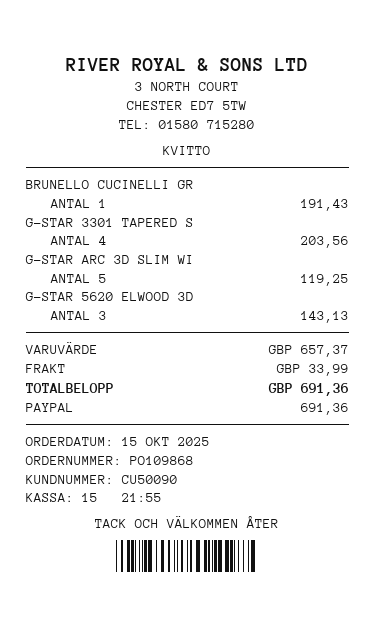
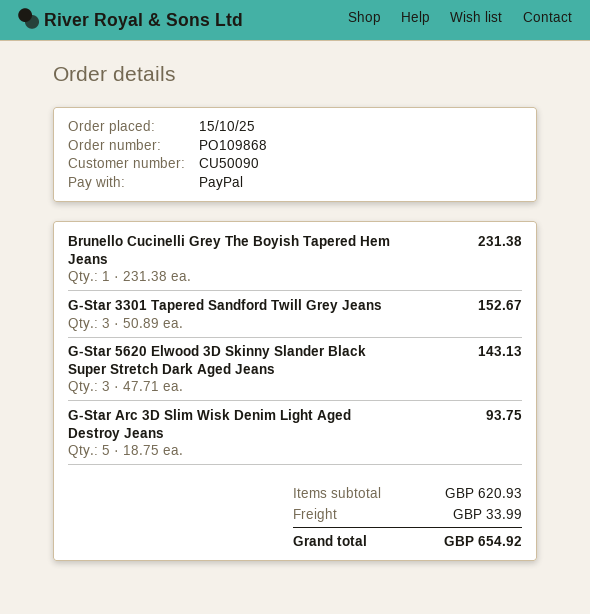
BRUNELLO CUCINELLI GR: 1 for 191.43 -> 1 for 231.38
G-STAR 3301 TAPERED S: 4 for 203.56 -> 3 for 152.67
G-STAR ARC 3D SLIM WI: 5 for 119.25 -> 5 for 93.75
subtotal: 657.37 -> 620.93
total: 691.36 -> 654.92

